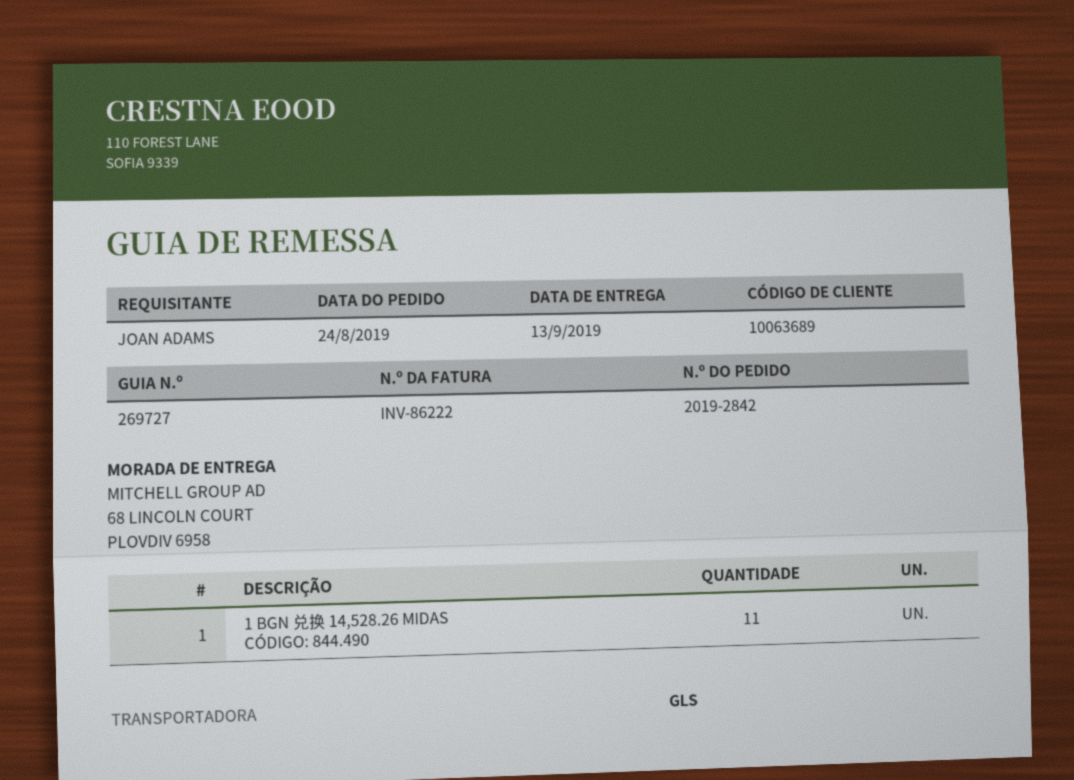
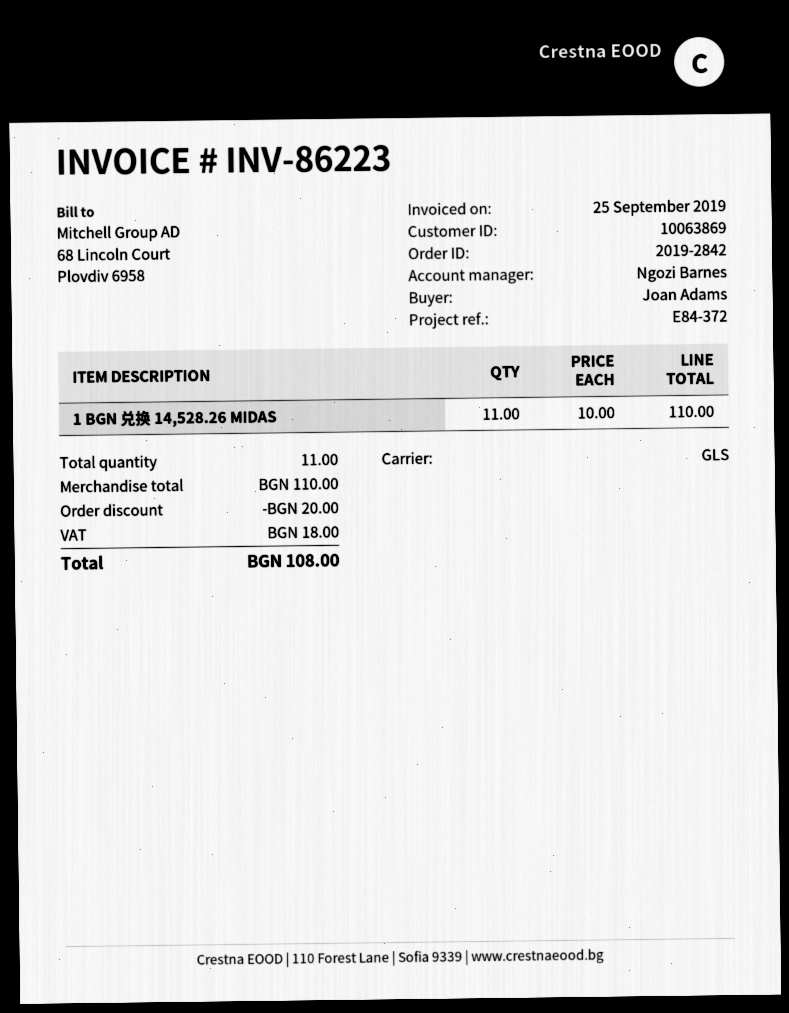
invoice number: INV-86222 -> INV-86223
customer number: 10063689 -> 10063869

